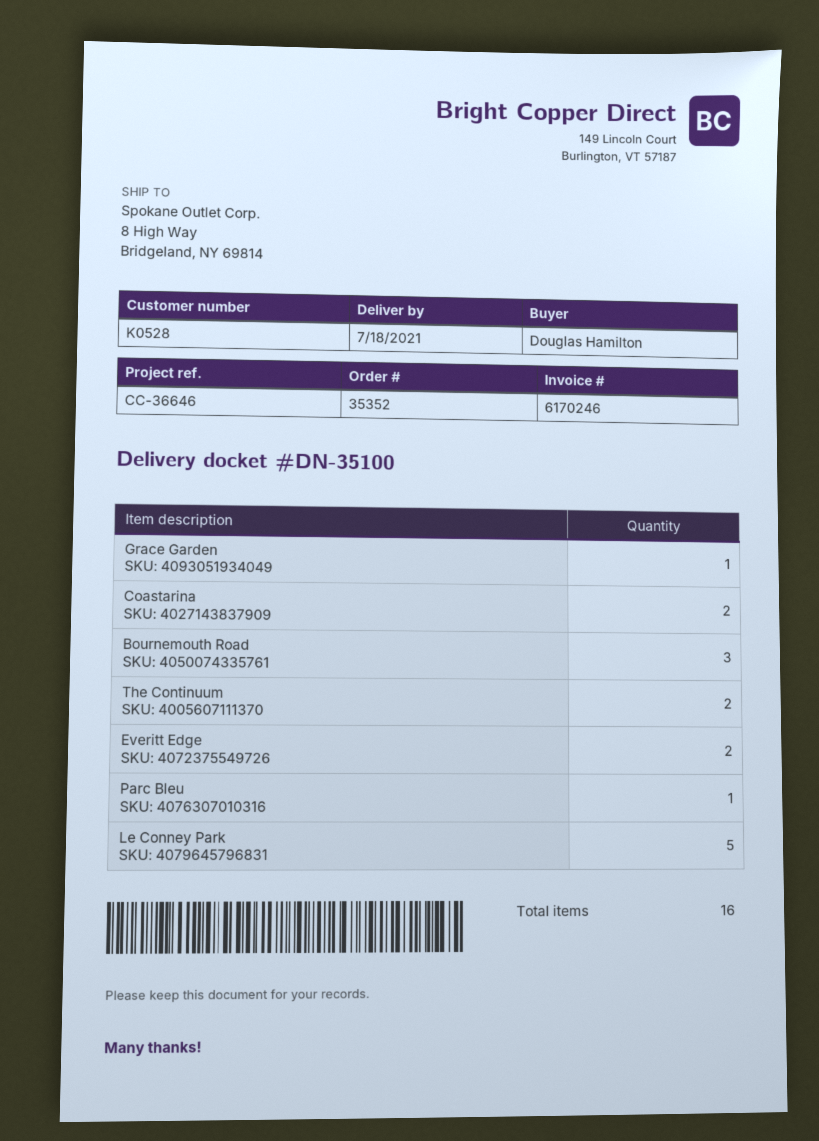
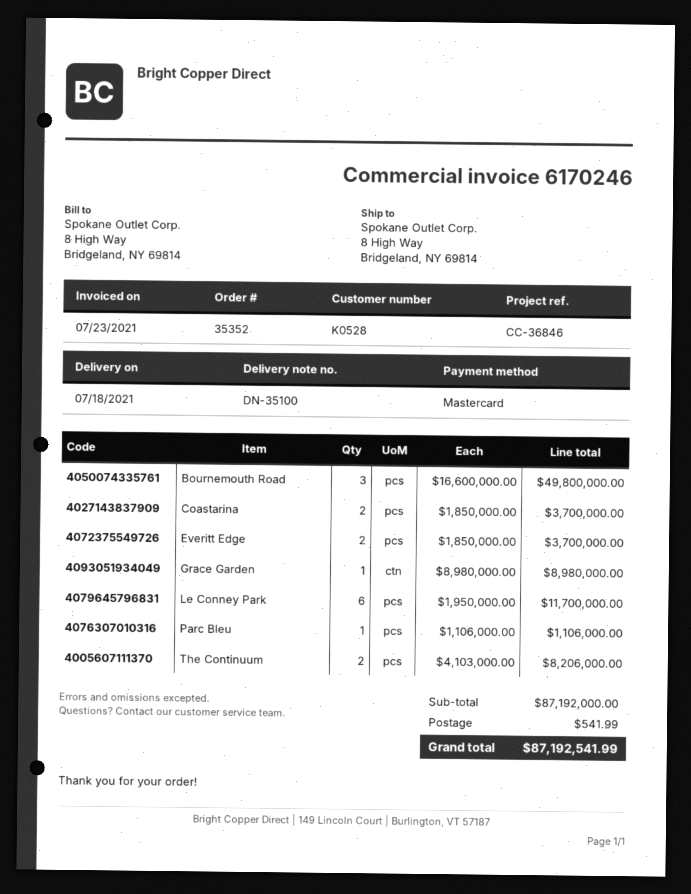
reference: CC-36646 -> CC-36846
Le Conney Park: 5 -> 6

